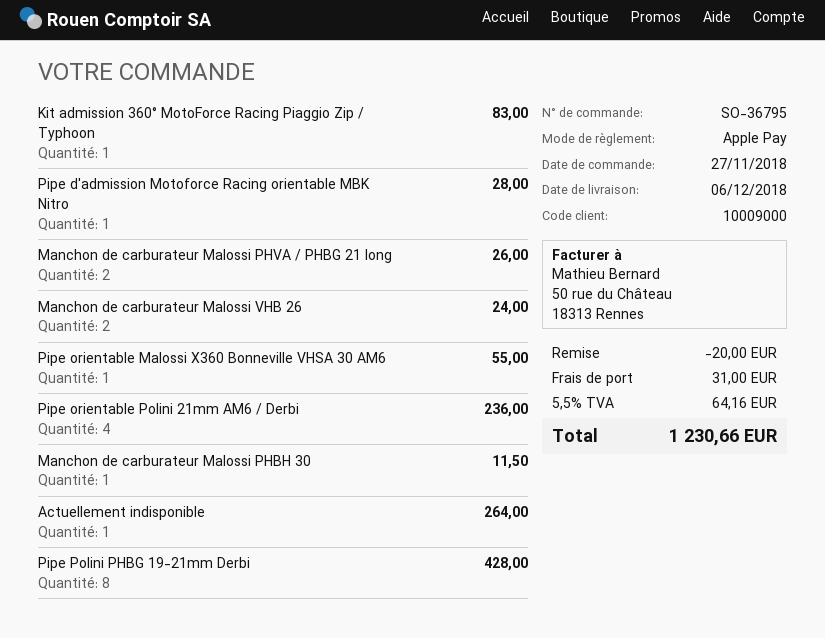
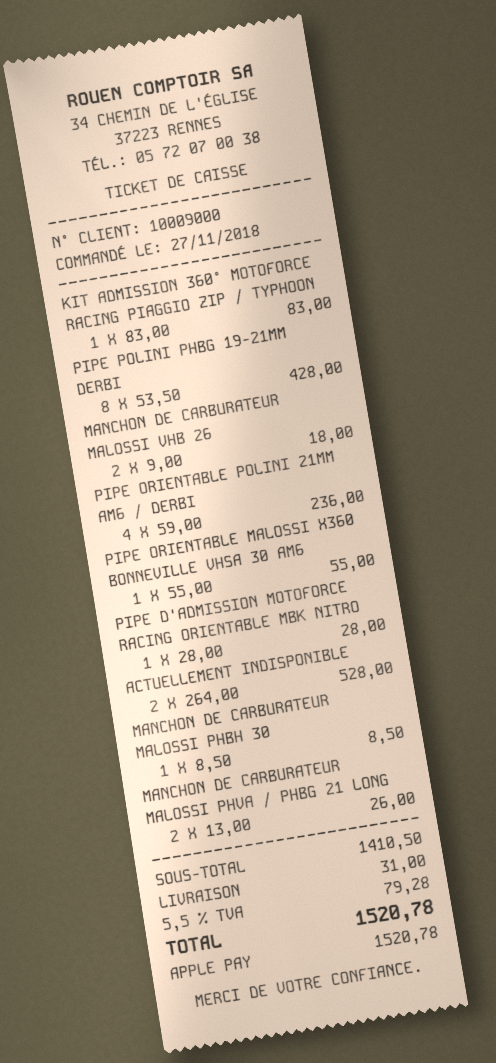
Manchon de carburateur Malossi VHB 26: 2 for 24.00 -> 2 for 18.00
Manchon de carburateur Malossi PHBH 30: 1 for 11.50 -> 1 for 8.50
Actuellement indisponible: 1 for 264.00 -> 2 for 528.00
discount: 20.00 -> none
tax: 5.5% = 64.16 -> 5.5% = 79.28
total: 1230.66 -> 1520.78

